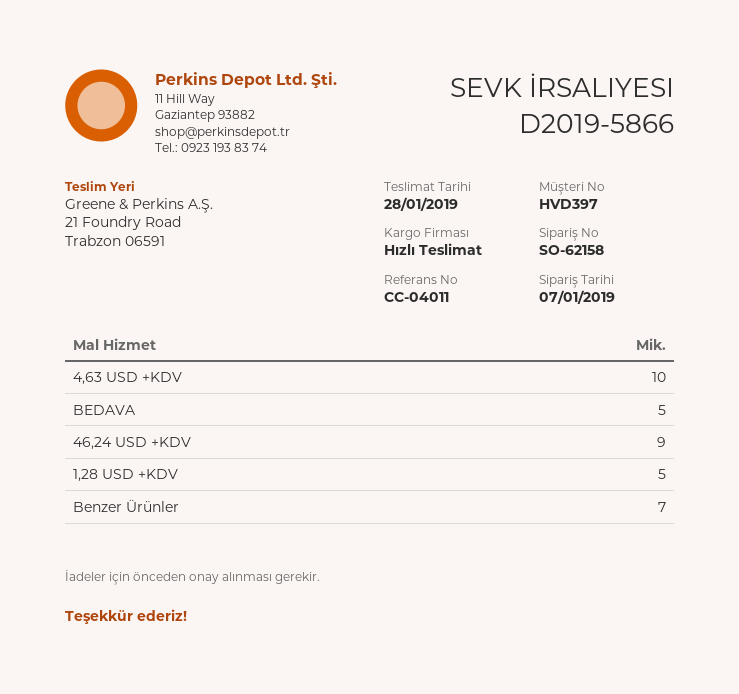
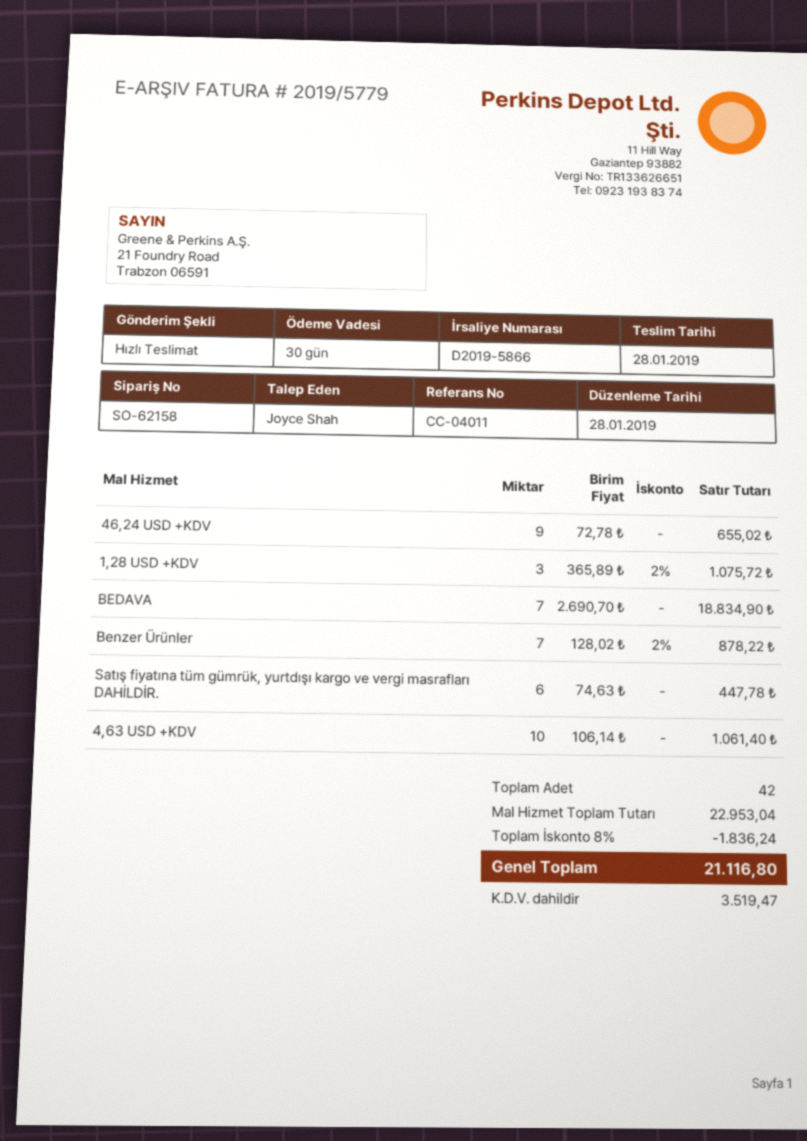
BEDAVA: 5 -> 7
1,28 USD +KDV: 5 -> 3
Satış fiyatına tüm gümrük, yurtdışı kargo ve vergi masrafları DAHİLDİR.: none -> 6

